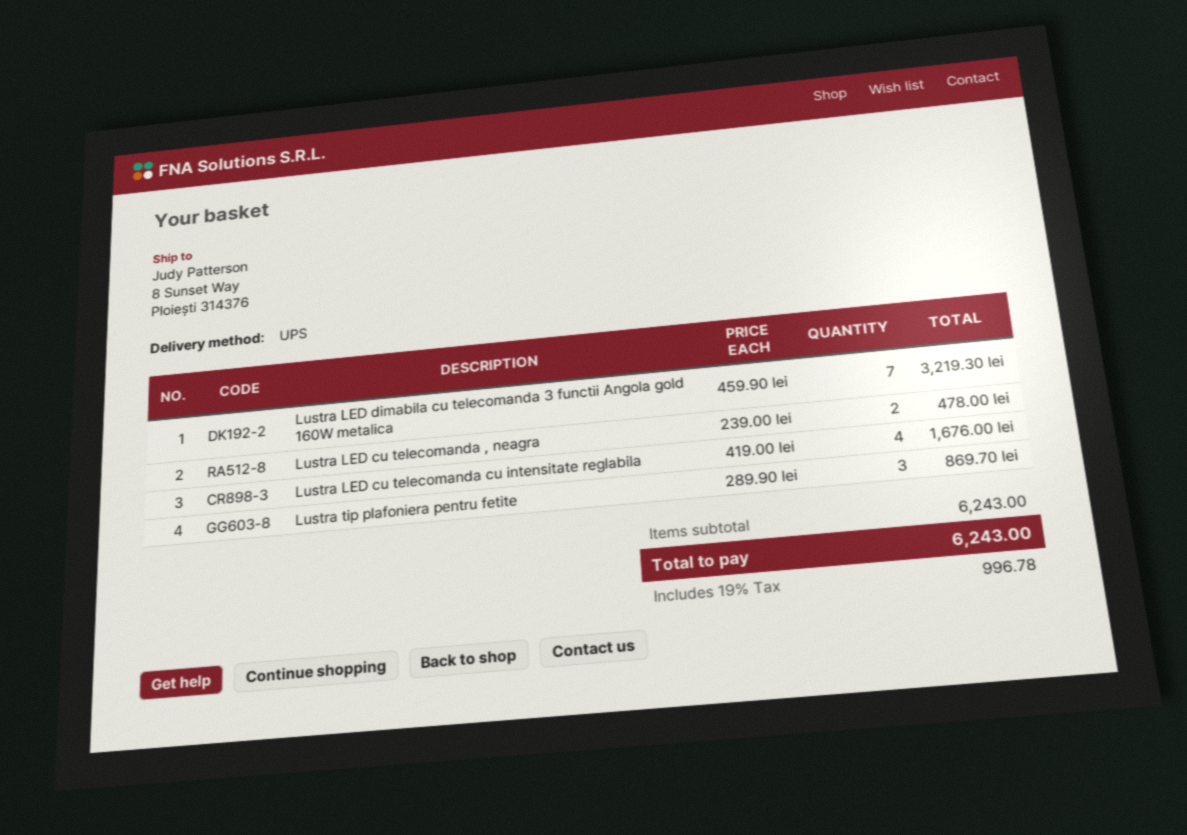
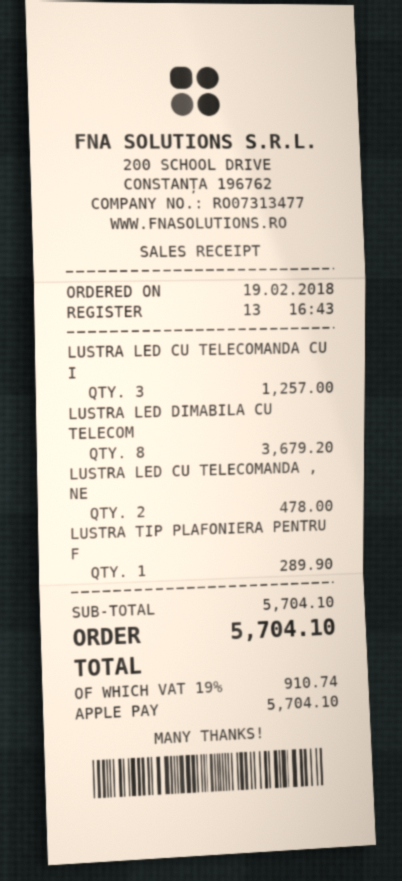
Lustra LED dimabila cu telecomanda 3 functii Angola gold 160W metalica: 7 for 3219.30 -> 8 for 3679.20
Lustra LED cu telecomanda cu intensitate reglabila: 4 for 1676.00 -> 3 for 1257.00
Lustra tip plafoniera pentru fetite: 3 for 869.70 -> 1 for 289.90
subtotal: 6243.00 -> 5704.10
tax: 19% = 996.78 -> 19% = 910.74
total: 6243.00 -> 5704.10

